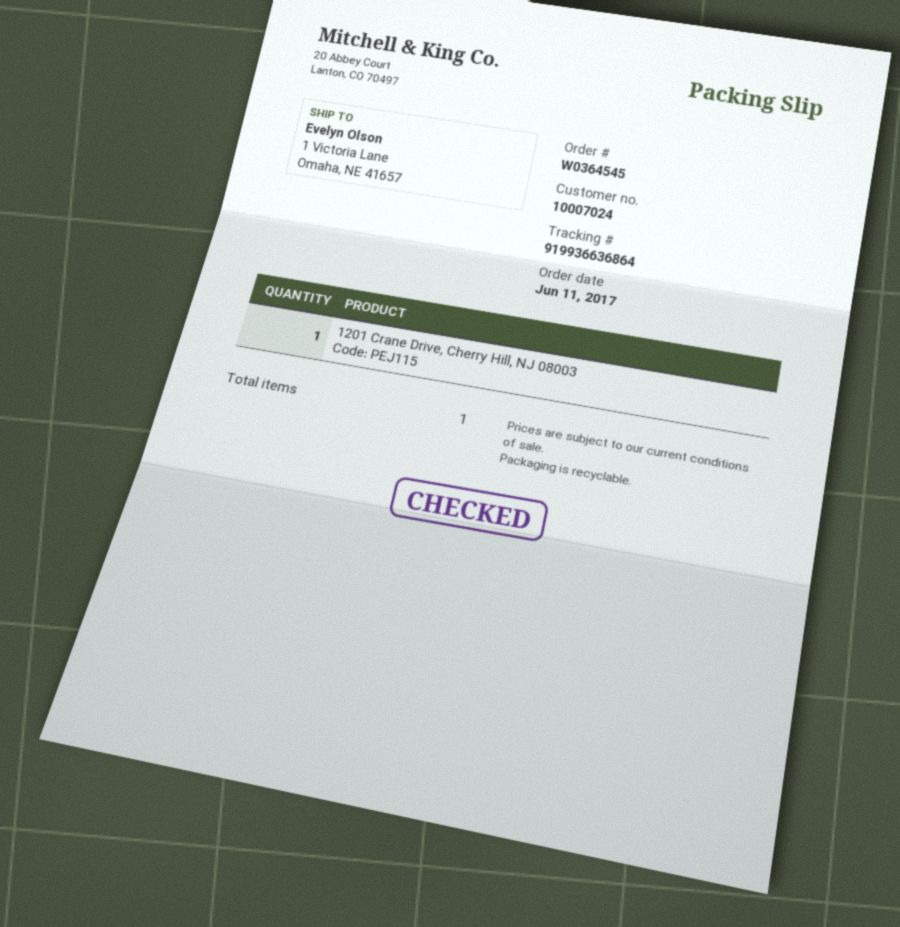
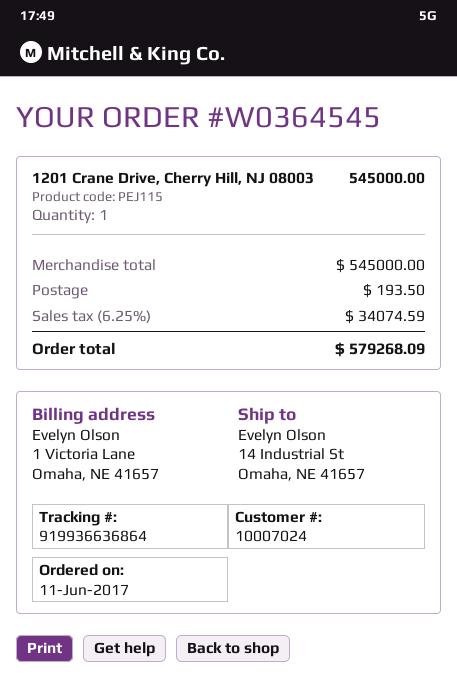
ship to: 1 Victoria Lane, Omaha, NE 41657 -> 14 Industrial St, Omaha, NE 41657

